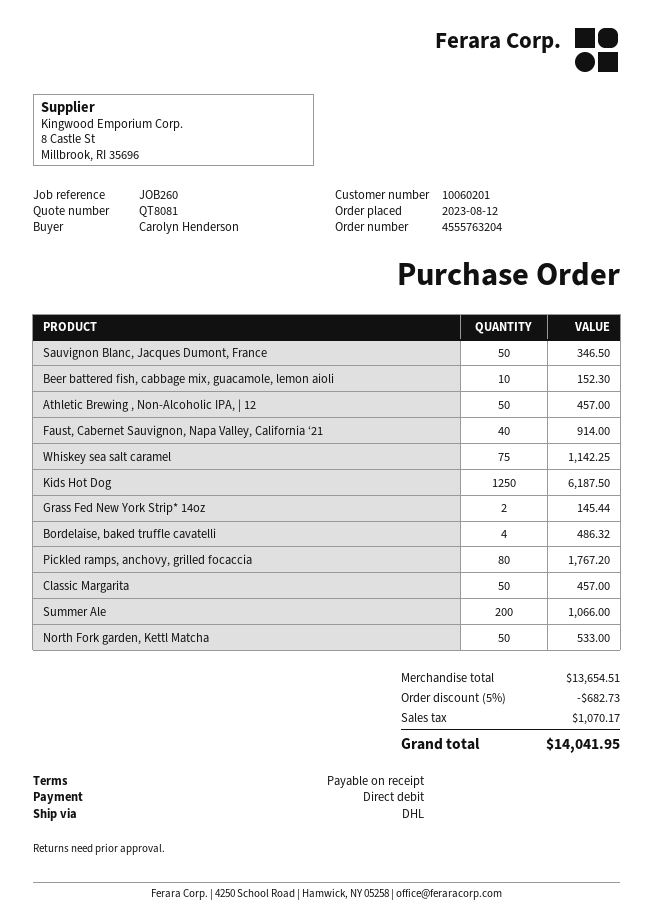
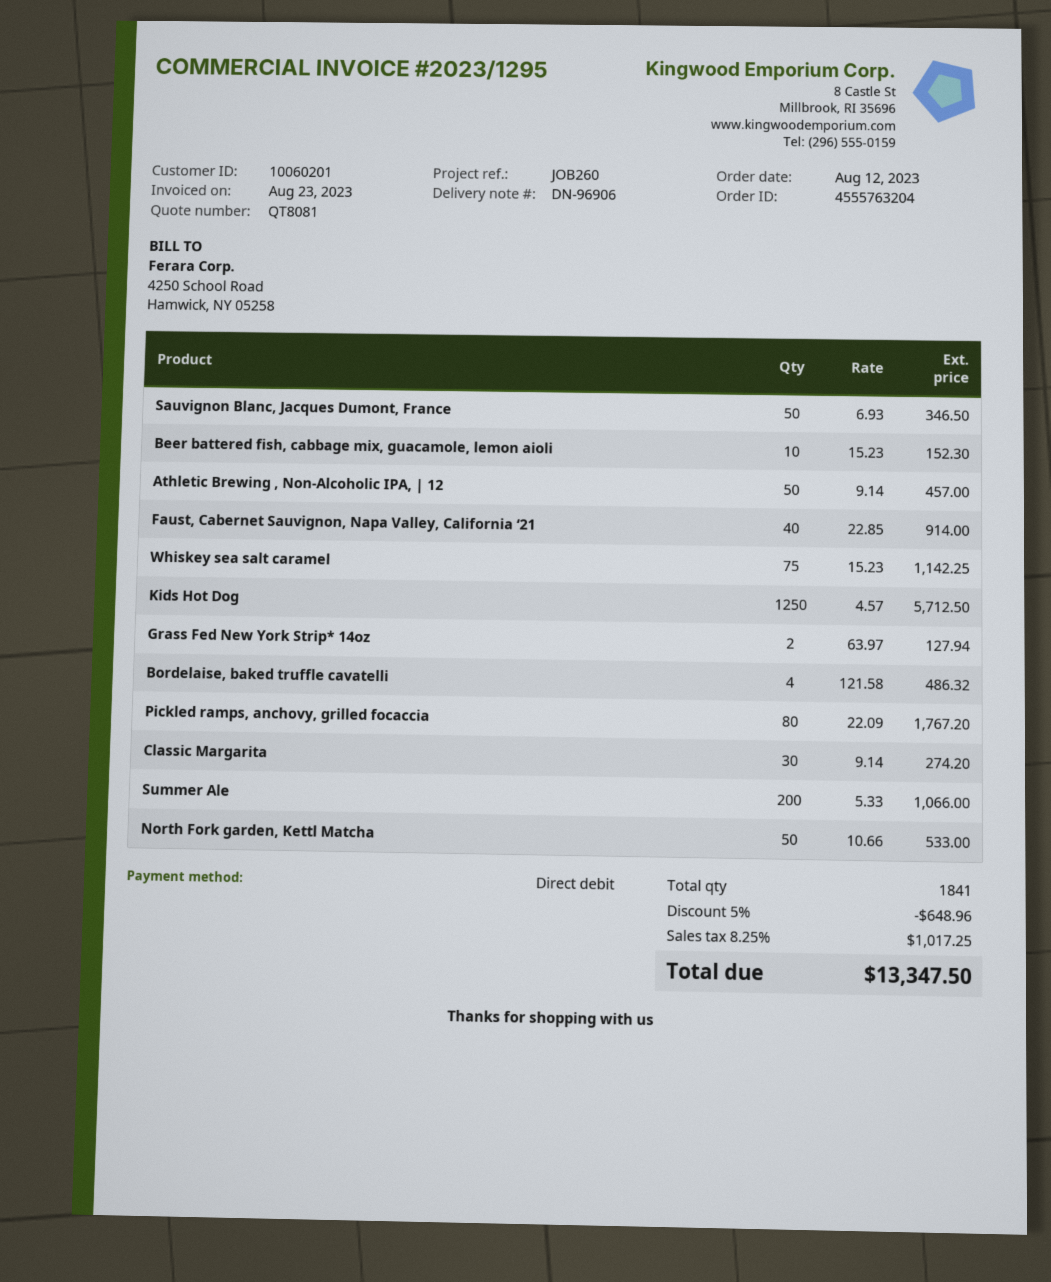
Kids Hot Dog: 1250 for 6187.50 -> 1250 for 5712.50
Grass Fed New York Strip* 14oz: 2 for 145.44 -> 2 for 127.94
Classic Margarita: 50 for 457.00 -> 30 for 274.20
discount: 5% = 682.73 -> 5% = 648.96
tax: 1070.17 -> 1017.25
total: 14041.95 -> 13347.50

